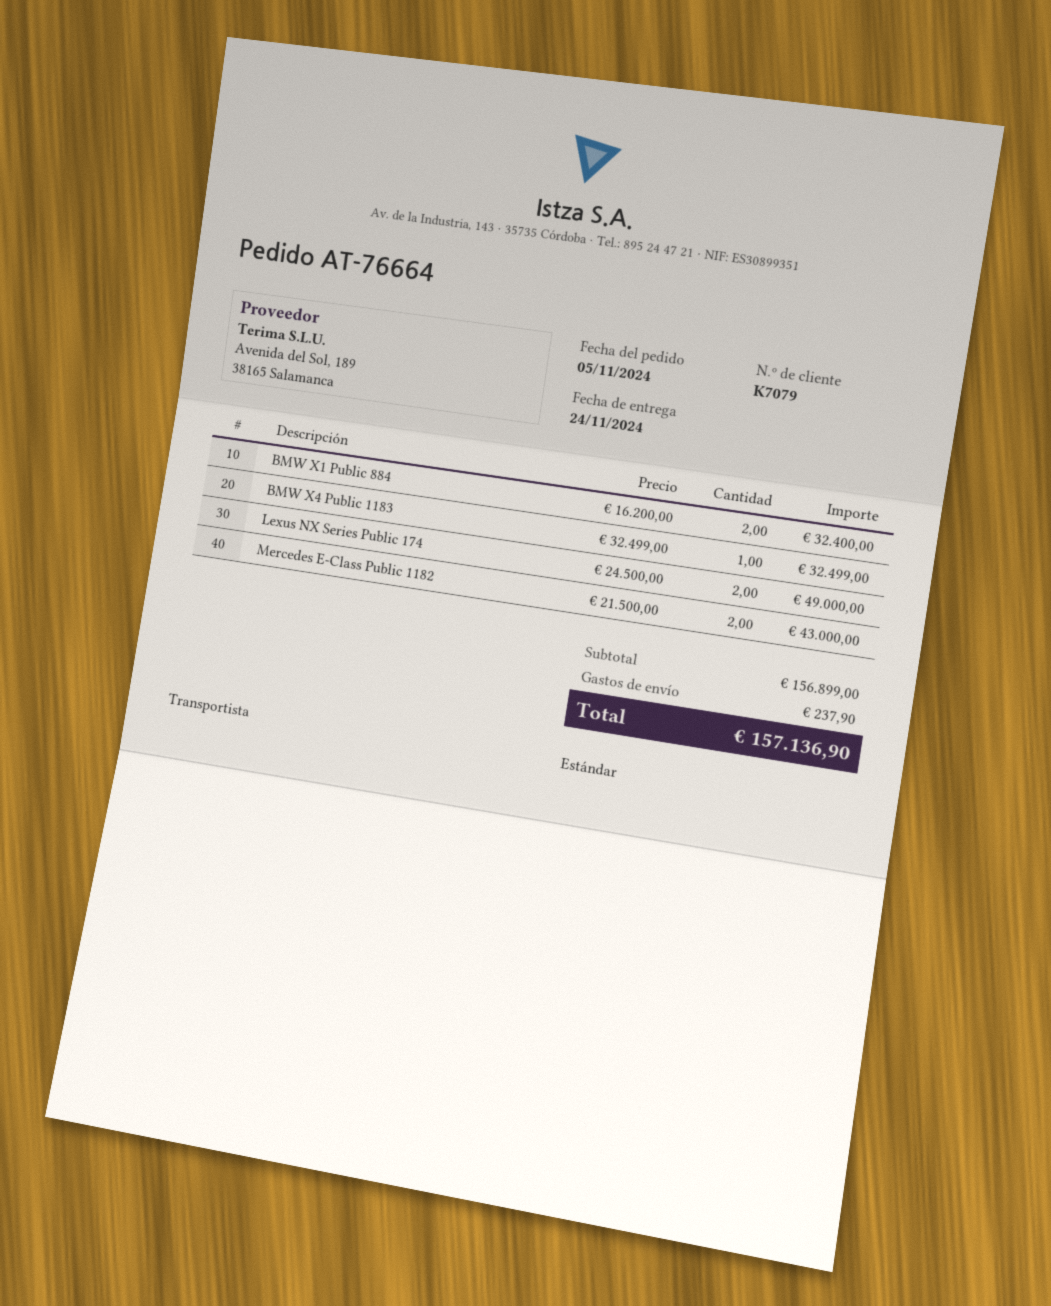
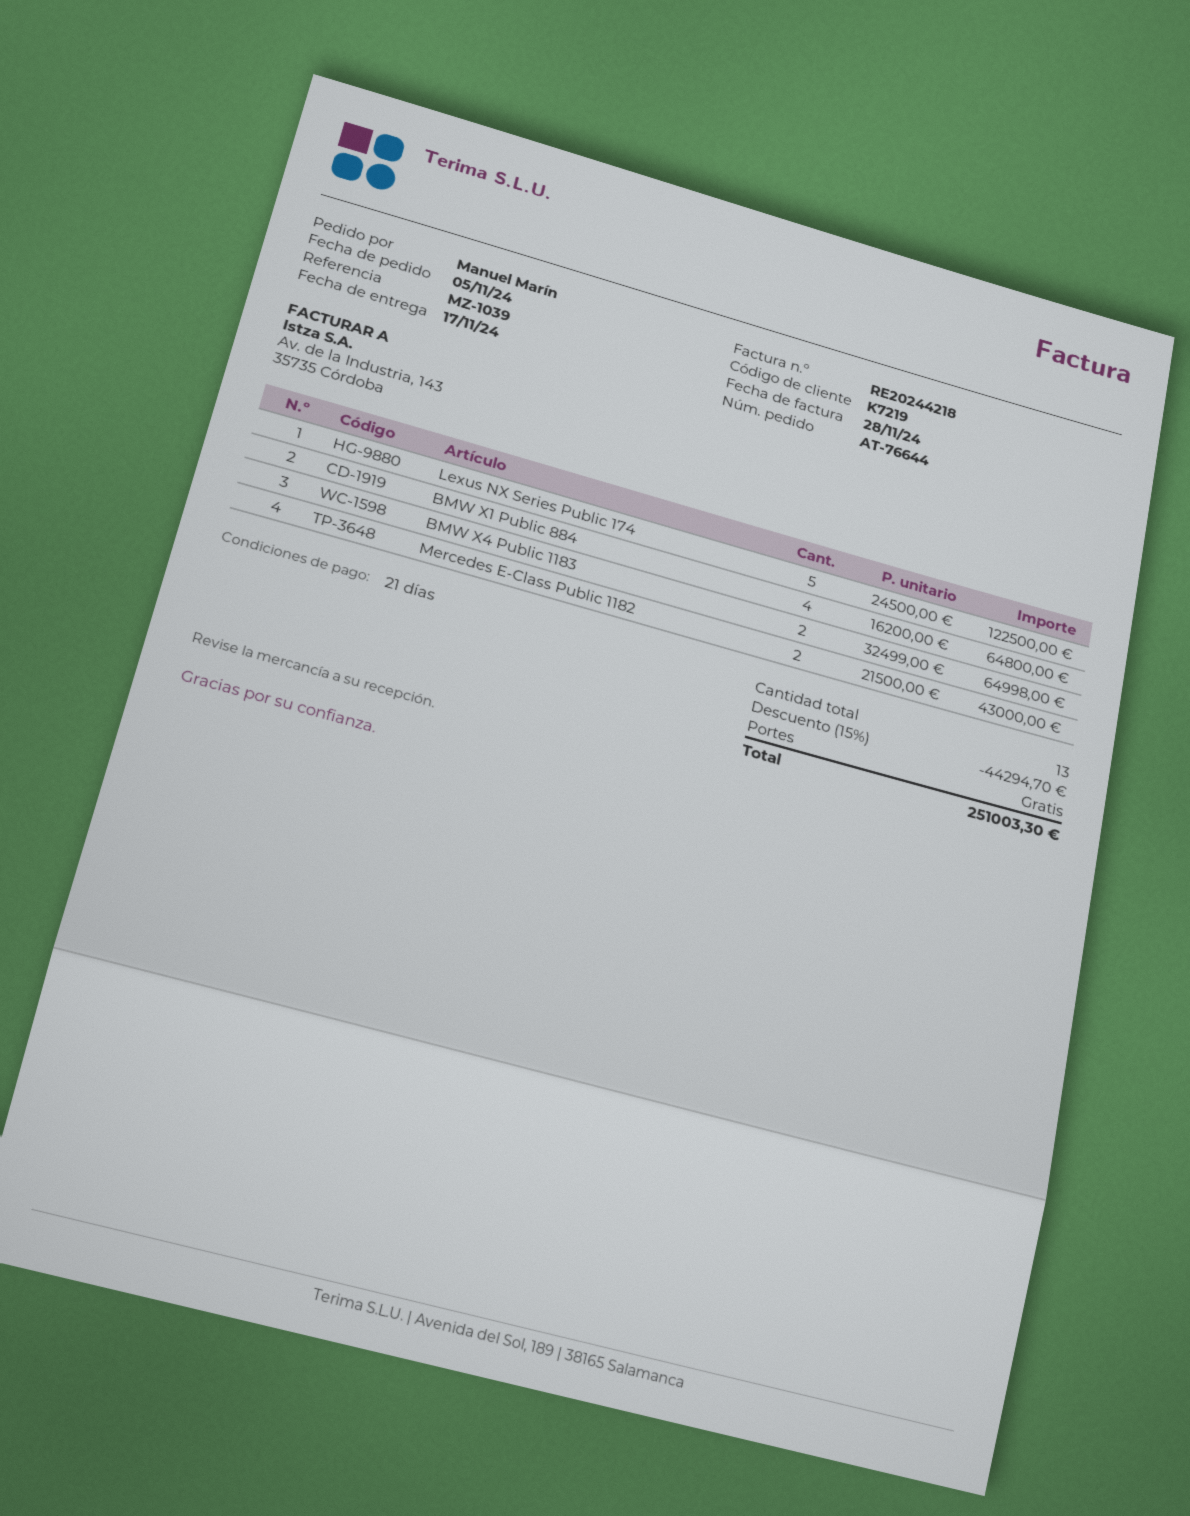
order number: AT-76664 -> AT-76644
delivery date: 2024-11-24 -> 2024-11-17
customer number: K7079 -> K7219
BMW X1 Public 884: 2 x 16200.00 = 32400.00 -> 4 x 16200.00 = 64800.00
BMW X4 Public 1183: 1 x 32499.00 = 32499.00 -> 2 x 32499.00 = 64998.00
Lexus NX Series Public 174: 2 x 24500.00 = 49000.00 -> 5 x 24500.00 = 122500.00
discount: none -> 15% = 44294.70
shipping: 237.90 -> 0.00
total: 157136.90 -> 251003.30

